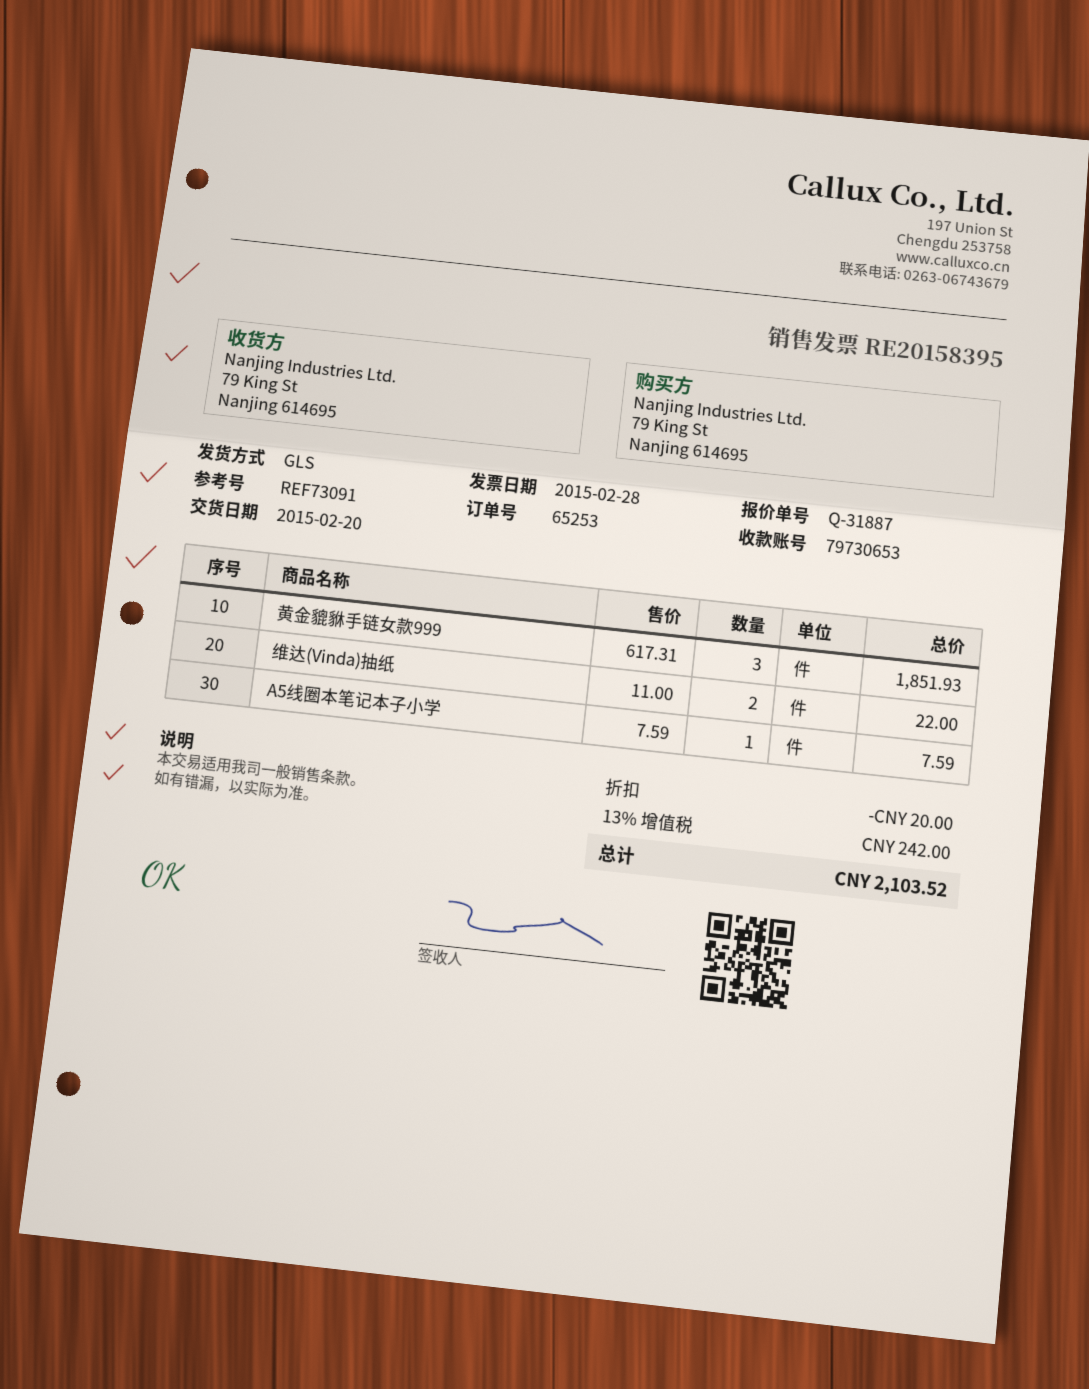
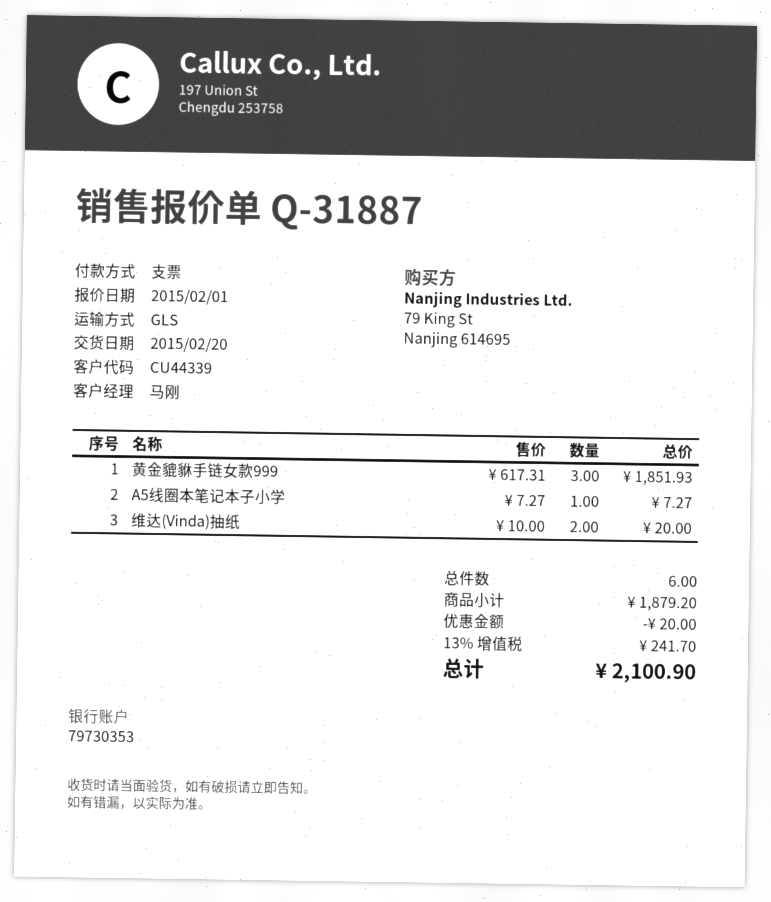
bank account: 79730653 -> 79730353
维达(Vinda)抽纸: 2 x 11.00 = 22.00 -> 2 x 10.00 = 20.00
A5线圈本笔记本子小学: 1 x 7.59 = 7.59 -> 1 x 7.27 = 7.27
tax: 13% = 242.00 -> 13% = 241.70
total: 2103.52 -> 2100.90

